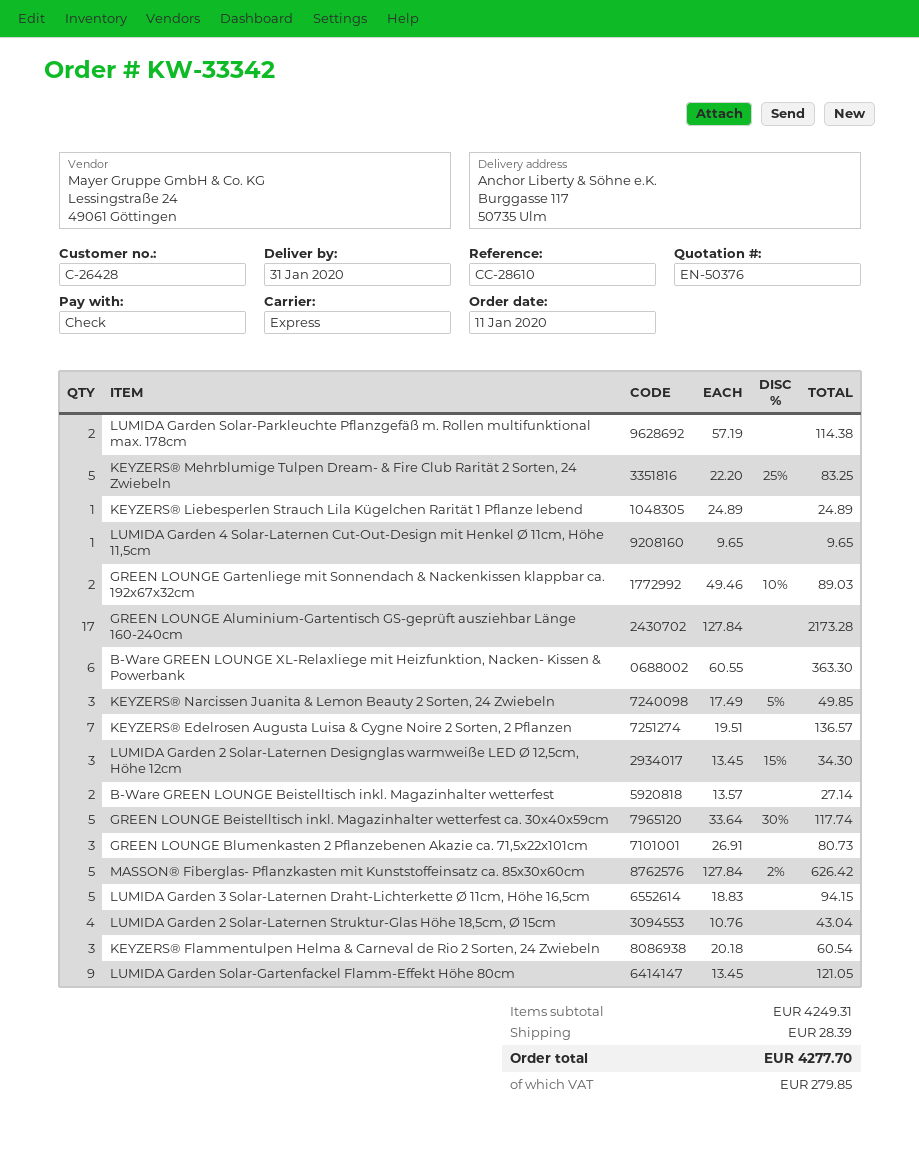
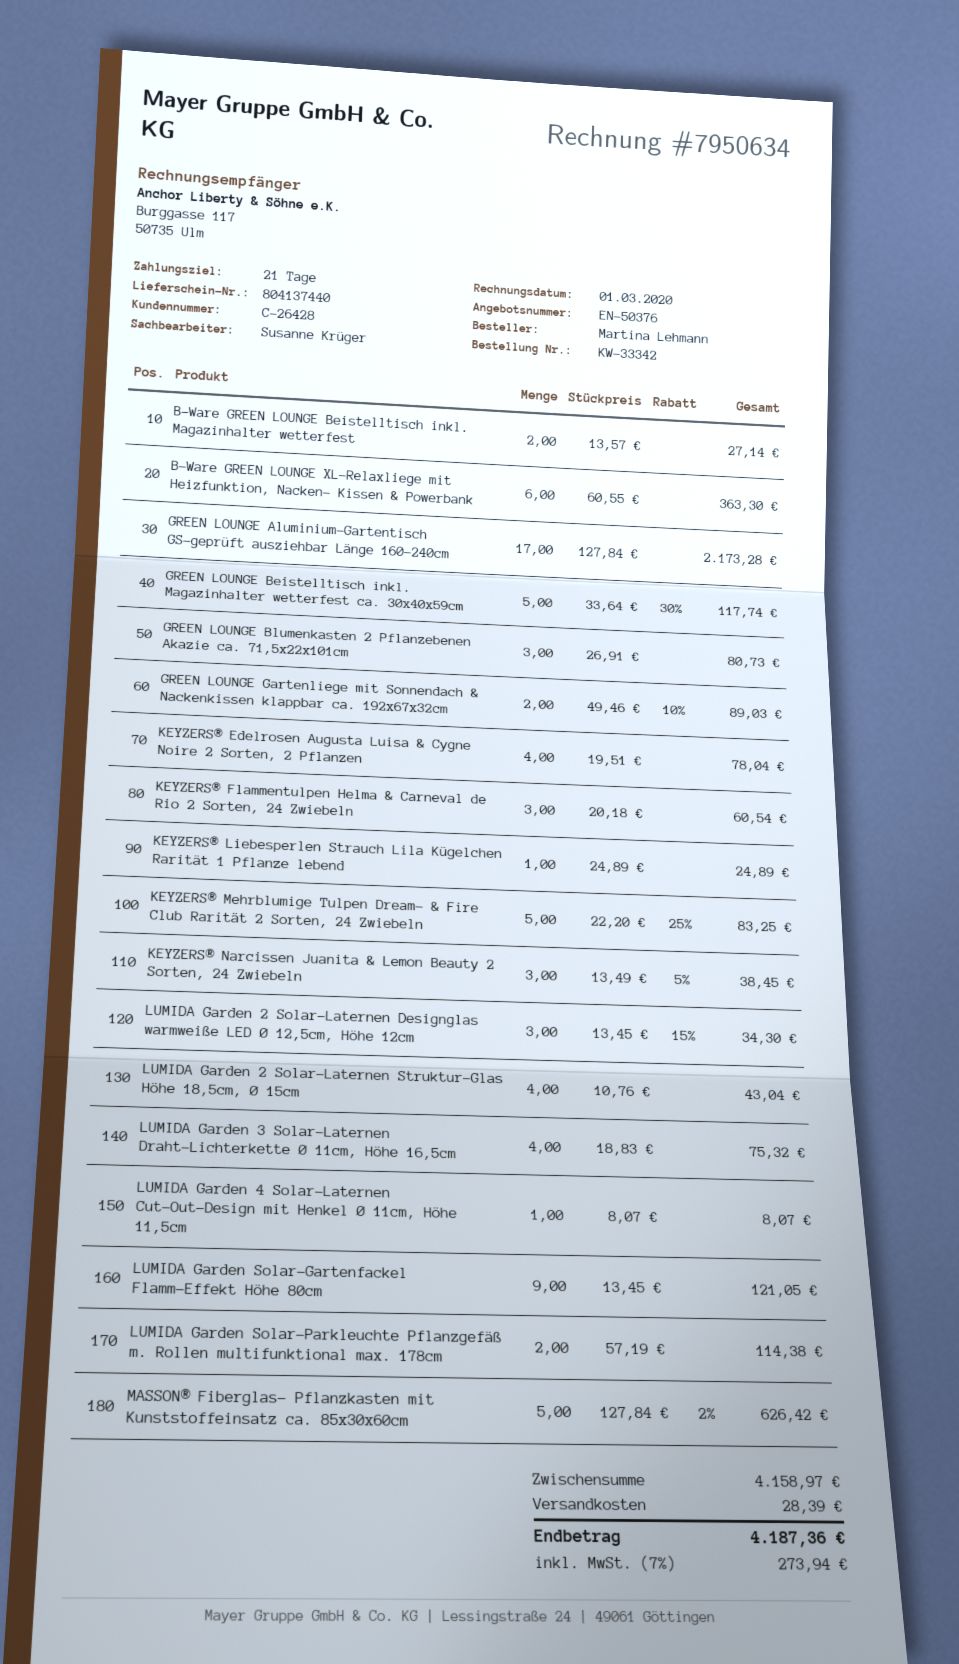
LUMIDA Garden 4 Solar-Laternen Cut-Out-Design mit Henkel Ø 11cm, Höhe 11,5cm: 1 x 9.65 = 9.65 -> 1 x 8.07 = 8.07
KEYZERS® Narcissen Juanita & Lemon Beauty 2 Sorten, 24 Zwiebeln: 3 x 17.49 - 5% = 49.85 -> 3 x 13.49 - 5% = 38.45
KEYZERS® Edelrosen Augusta Luisa & Cygne Noire 2 Sorten, 2 Pflanzen: 7 x 19.51 = 136.57 -> 4 x 19.51 = 78.04
LUMIDA Garden 3 Solar-Laternen Draht-Lichterkette Ø 11cm, Höhe 16,5cm: 5 x 18.83 = 94.15 -> 4 x 18.83 = 75.32
subtotal: 4249.31 -> 4158.97
tax: 279.85 -> 273.94
total: 4277.70 -> 4187.36

